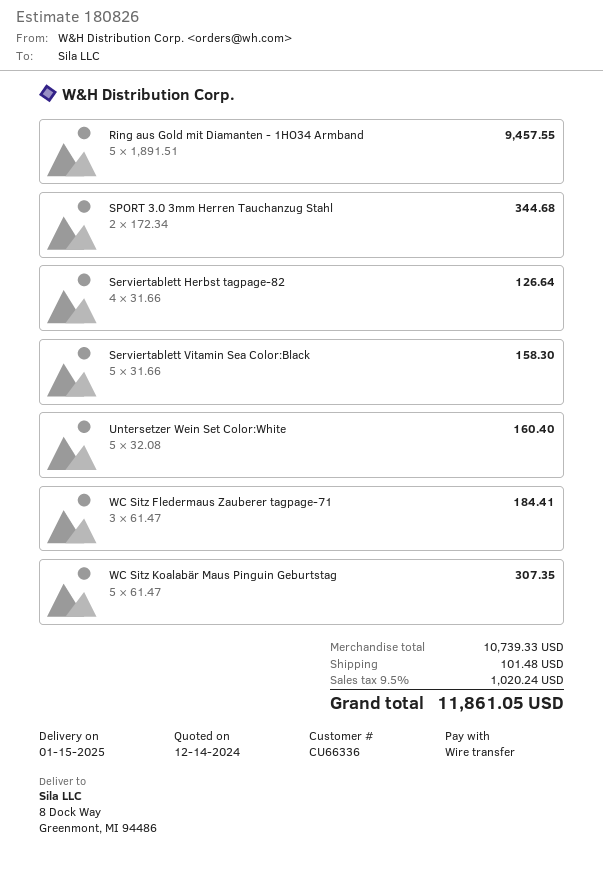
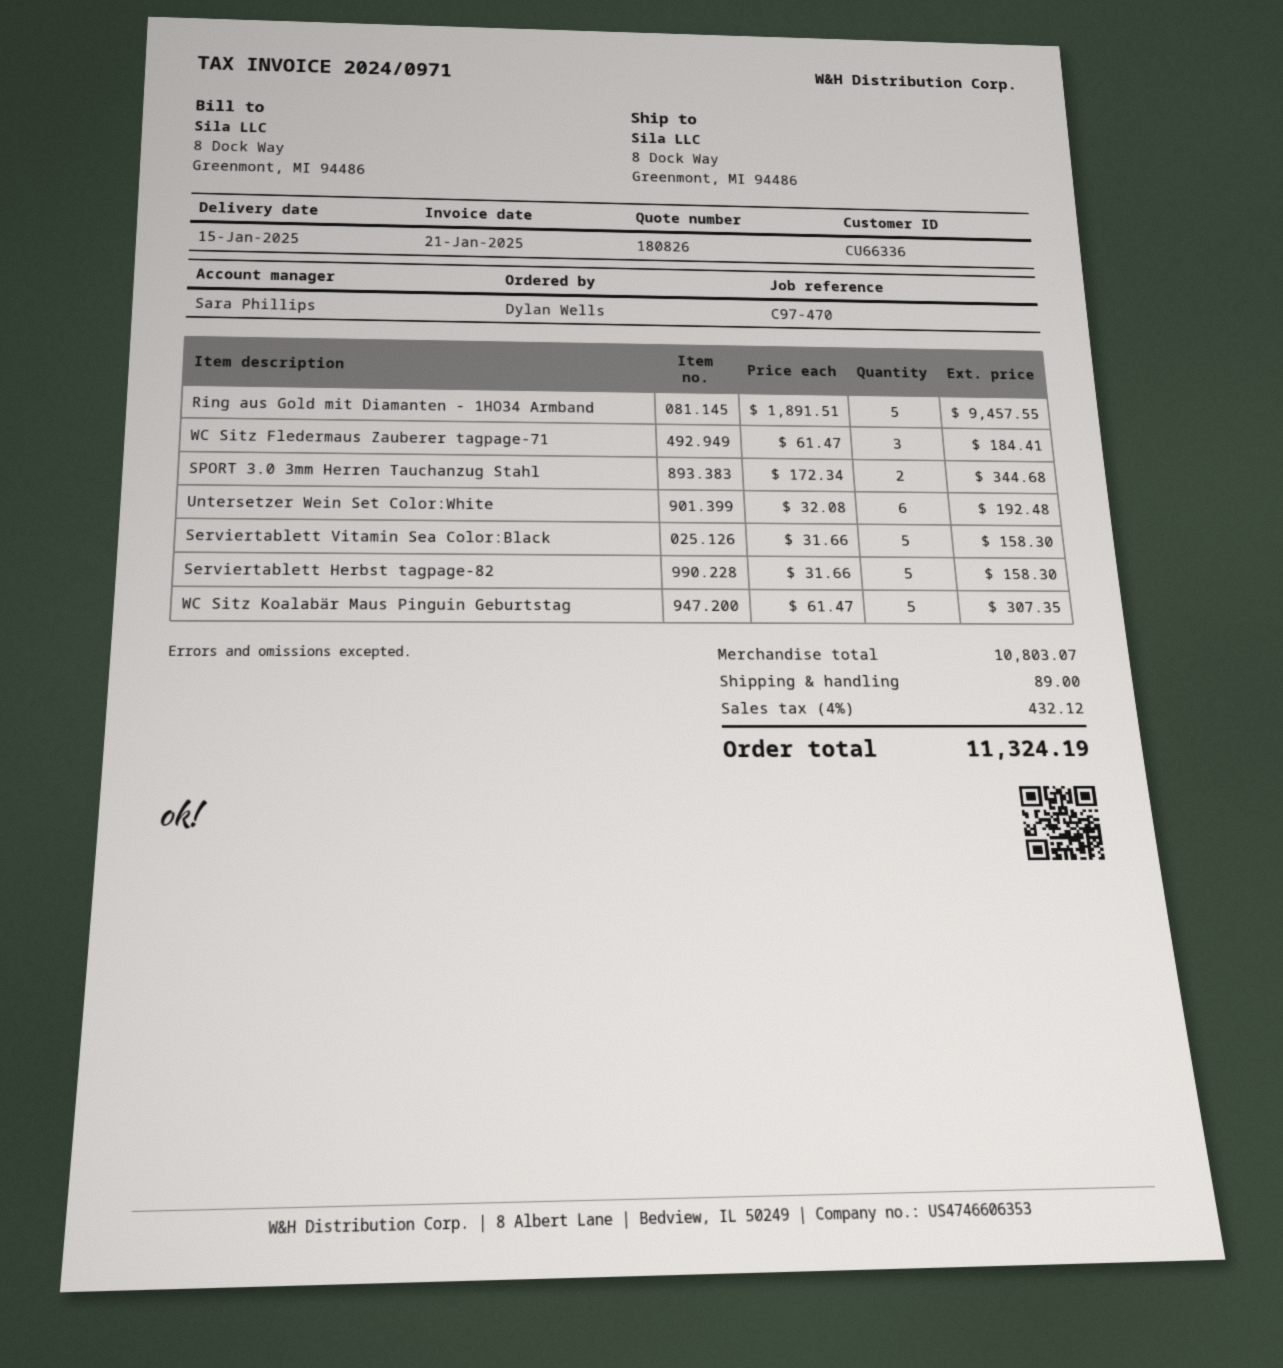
Serviertablett Herbst tagpage-82: 4 x 31.66 = 126.64 -> 5 x 31.66 = 158.30
Untersetzer Wein Set Color:White: 5 x 32.08 = 160.40 -> 6 x 32.08 = 192.48
subtotal: 10739.33 -> 10803.07
shipping: 101.48 -> 89.00
tax: 9.5% = 1020.24 -> 4% = 432.12
total: 11861.05 -> 11324.19

